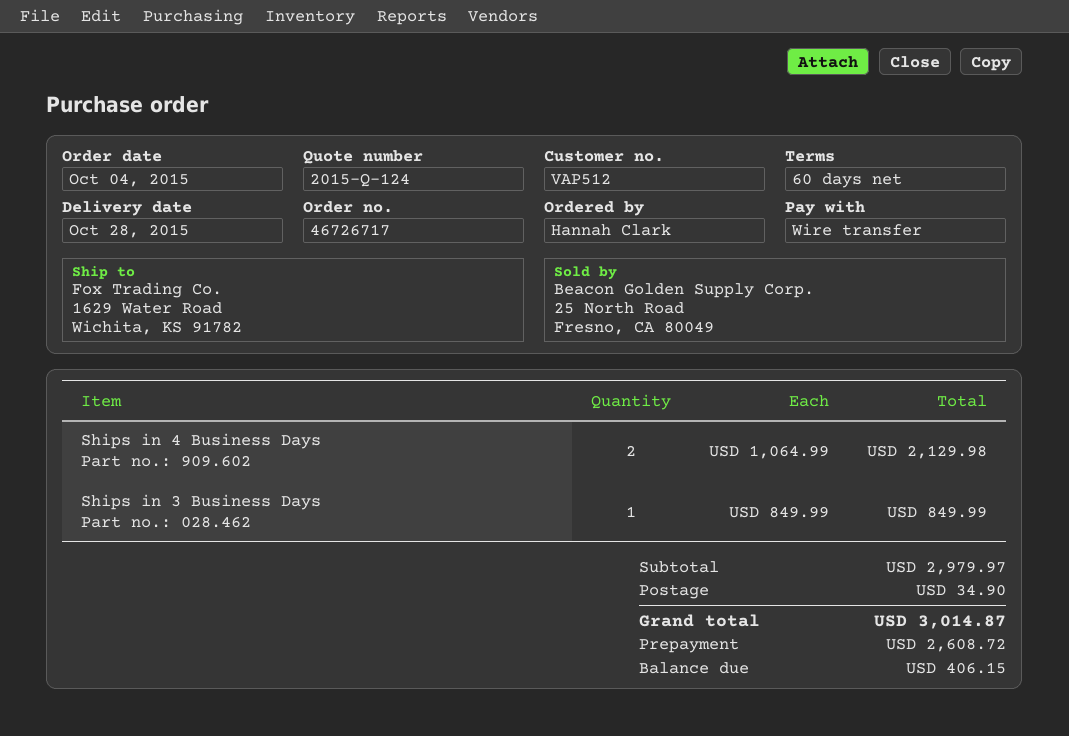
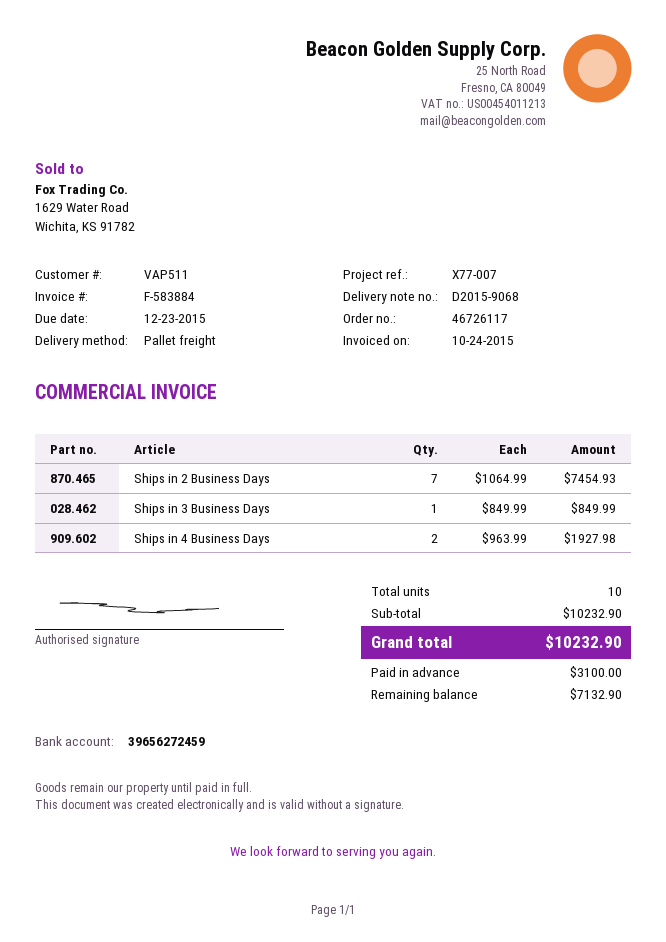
order number: 46726717 -> 46726117
customer number: VAP512 -> VAP511
Ships in 4 Business Days: 2 x 1064.99 = 2129.98 -> 2 x 963.99 = 1927.98
Ships in 2 Business Days: none -> 7 x 1064.99 = 7454.93
subtotal: 2979.97 -> 10232.90
shipping: 34.90 -> none
total: 3014.87 -> 10232.90
deposit: 2608.72 -> 3100.00
balance: 406.15 -> 7132.90

